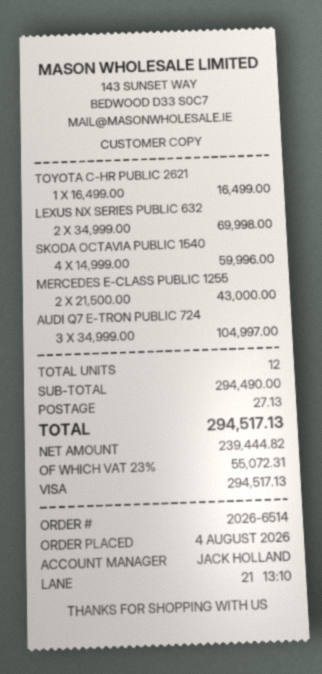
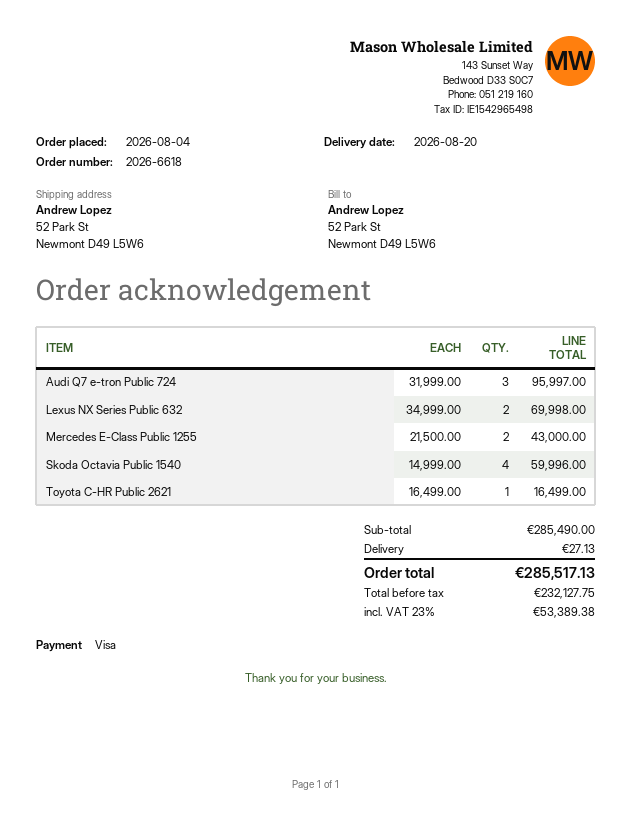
order number: 2026-6514 -> 2026-6618
AUDI Q7 E-TRON PUBLIC 724: 3 x 34999.00 = 104997.00 -> 3 x 31999.00 = 95997.00
subtotal: 294490.00 -> 285490.00
net: 239444.82 -> 232127.75
tax: 23% = 55072.31 -> 23% = 53389.38
total: 294517.13 -> 285517.13

